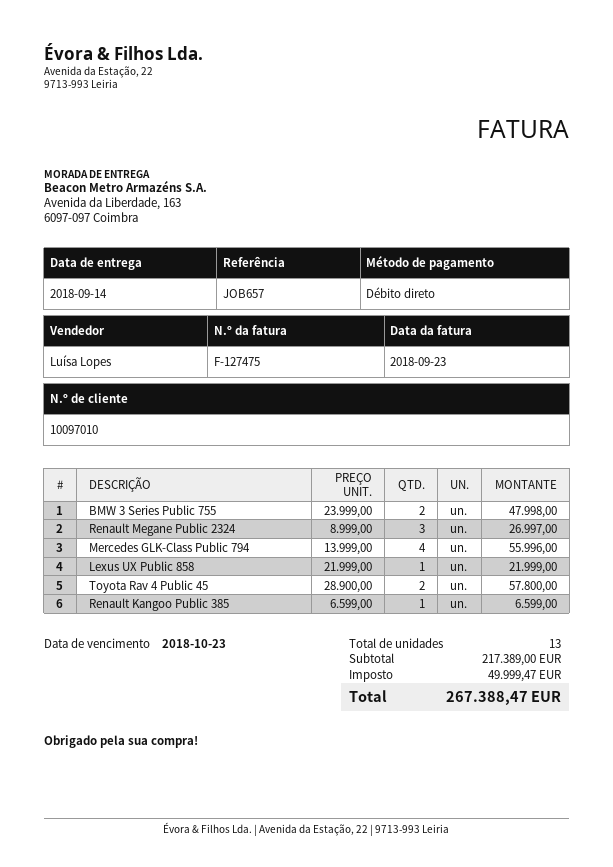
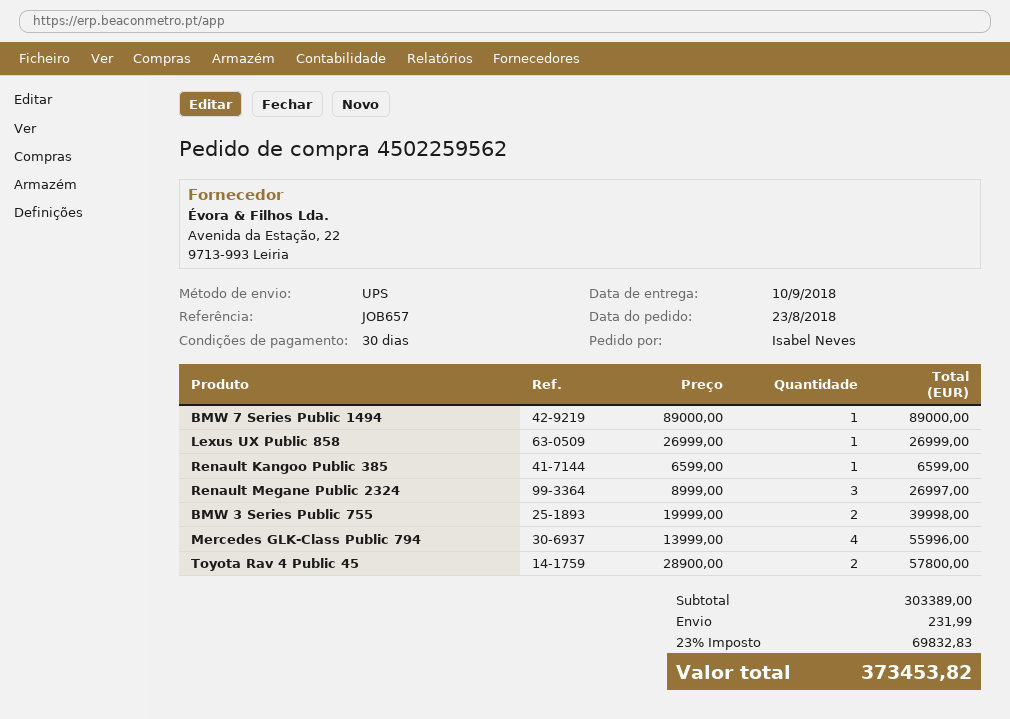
delivery date: 2018-09-14 -> 2018-09-10
BMW 3 Series Public 755: 2 x 23999.00 = 47998.00 -> 2 x 19999.00 = 39998.00
Lexus UX Public 858: 1 x 21999.00 = 21999.00 -> 1 x 26999.00 = 26999.00
BMW 7 Series Public 1494: none -> 1 x 89000.00 = 89000.00
subtotal: 217389.00 -> 303389.00
shipping: none -> 231.99
tax: 49999.47 -> 69832.83
total: 267388.47 -> 373453.82

